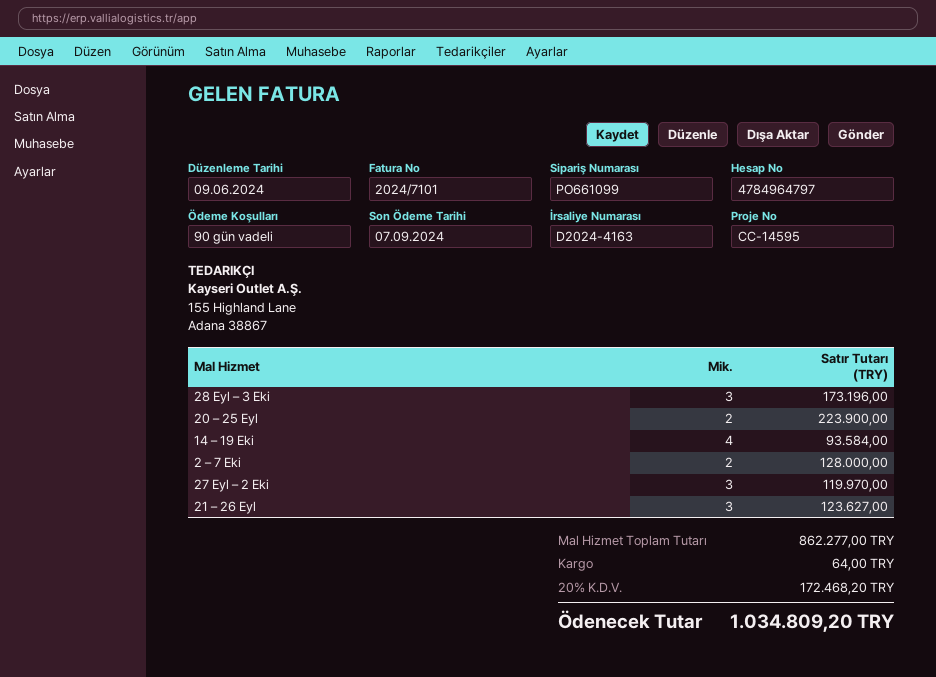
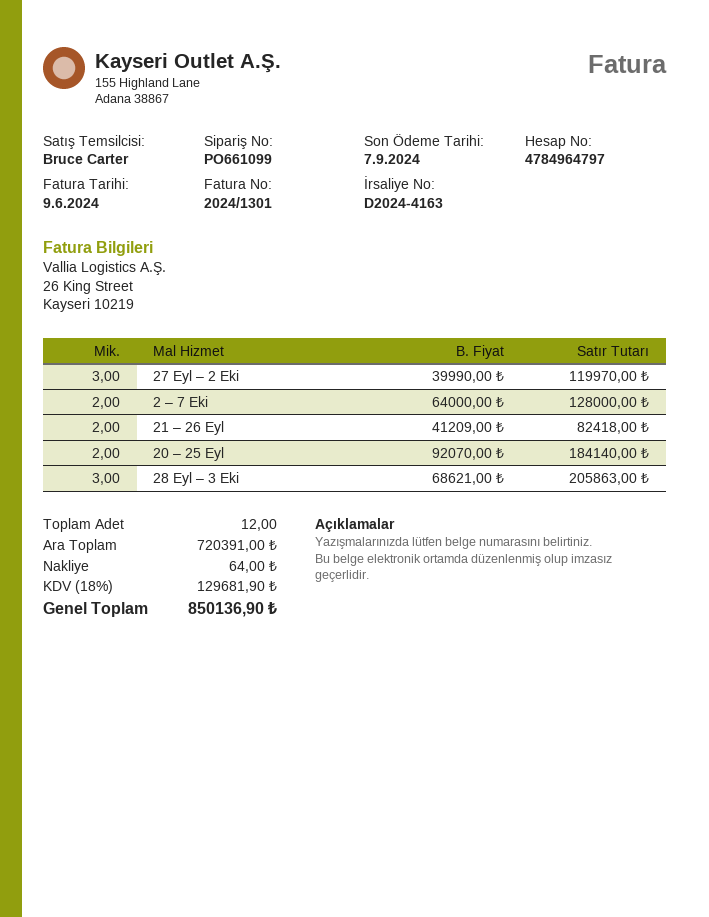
invoice number: 2024/7101 -> 2024/1301
28 Eyl – 3 Eki: 3 for 173196.00 -> 3 for 205863.00
20 – 25 Eyl: 2 for 223900.00 -> 2 for 184140.00
14 – 19 Eki: 4 for 93584.00 -> none
21 – 26 Eyl: 3 for 123627.00 -> 2 for 82418.00
subtotal: 862277.00 -> 720391.00
tax: 20% = 172468.20 -> 18% = 129681.90
total: 1034809.20 -> 850136.90

